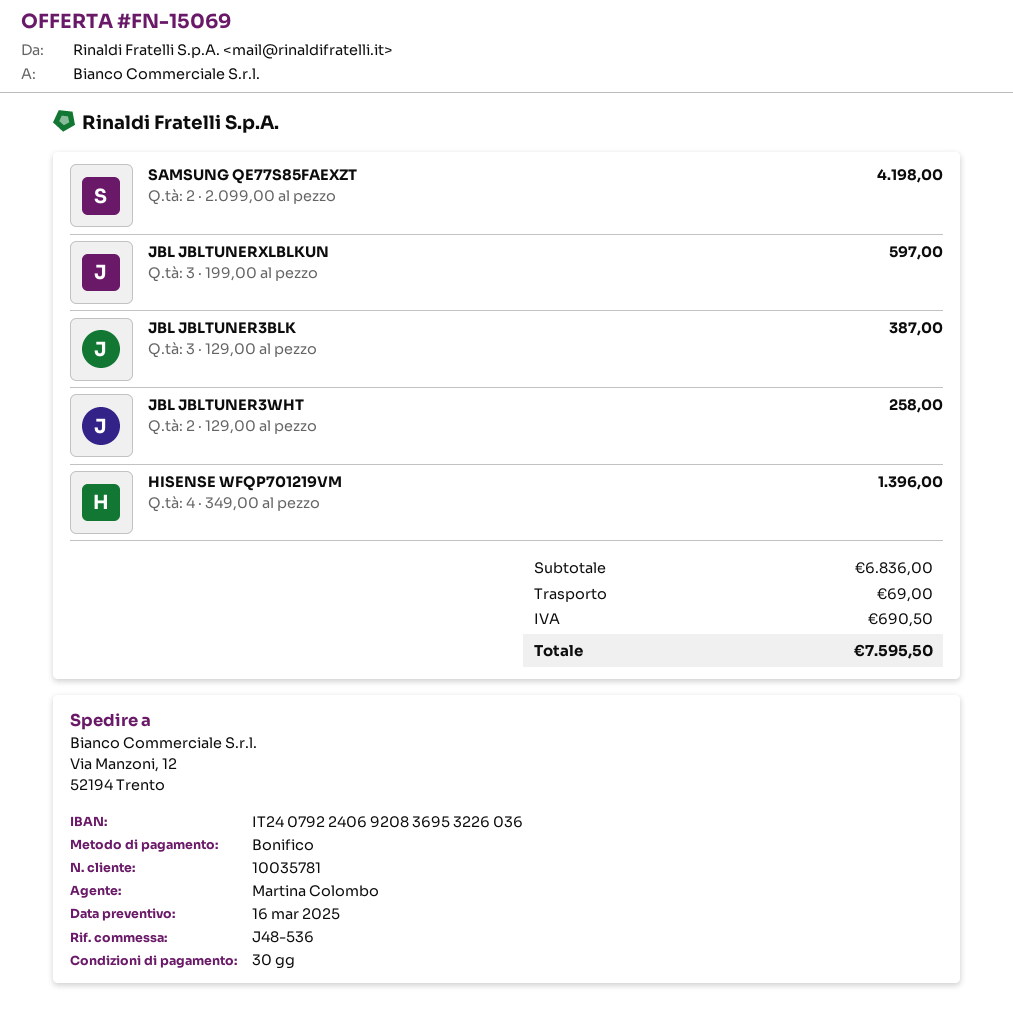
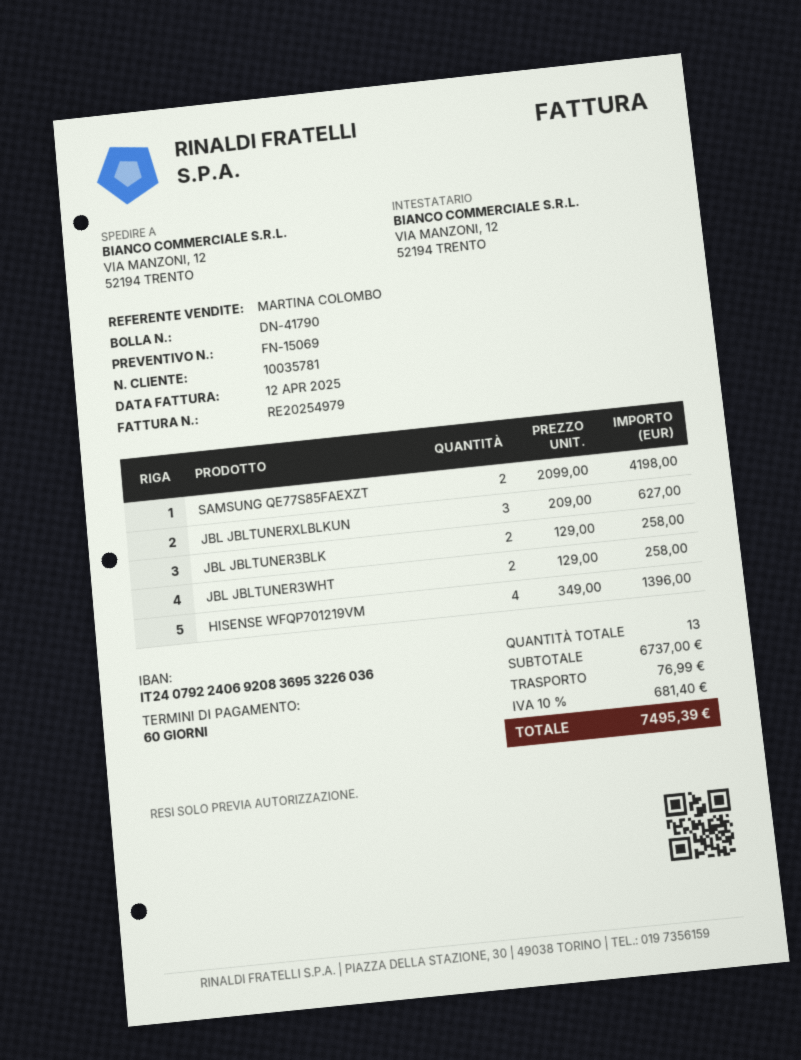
payment terms: 30 days -> 60 days
JBL JBLTUNERXLBLKUN: 3 x 199.00 = 597.00 -> 3 x 209.00 = 627.00
JBL JBLTUNER3BLK: 3 x 129.00 = 387.00 -> 2 x 129.00 = 258.00
subtotal: 6836.00 -> 6737.00
shipping: 69.00 -> 76.99
tax: 690.50 -> 681.40
total: 7595.50 -> 7495.39

